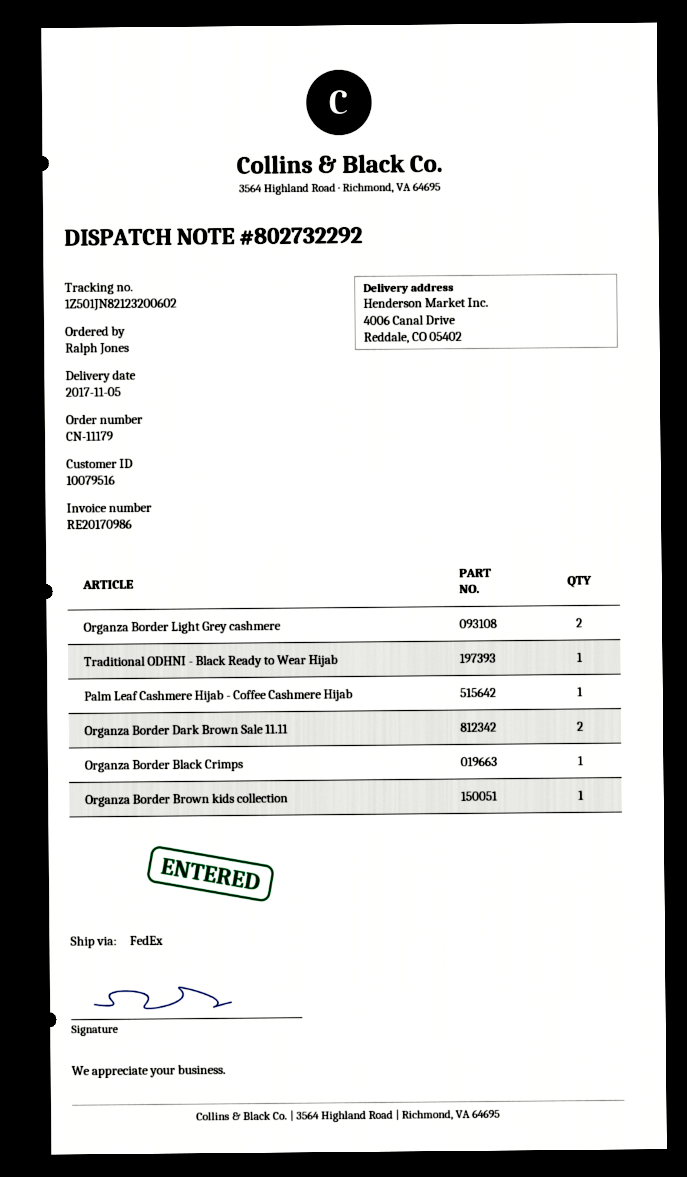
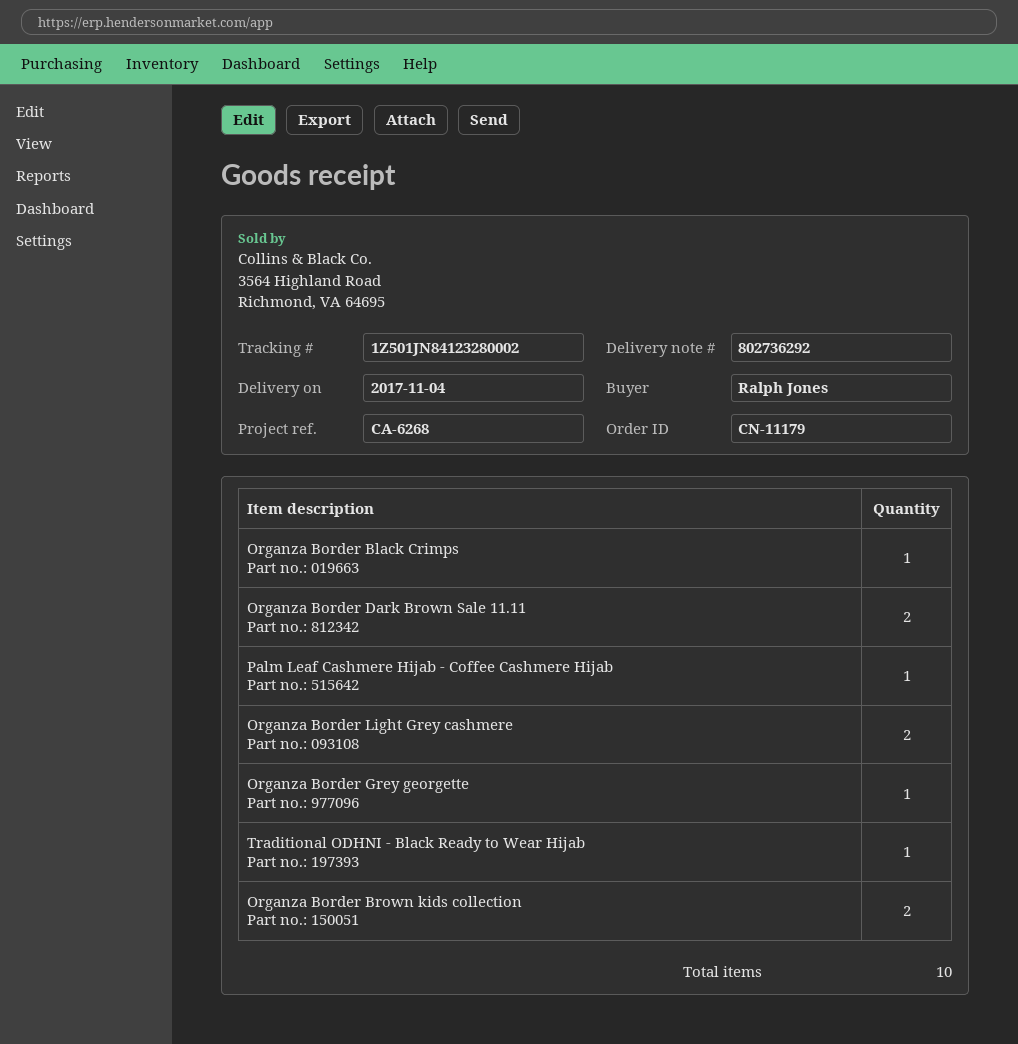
delivery note number: 802732292 -> 802736292
delivery date: 2017-11-05 -> 2017-11-04
tracking number: 1Z501JN82123200602 -> 1Z501JN84123280002
Organza Border Brown kids collection: 1 -> 2
Organza Border Grey georgette: none -> 1

